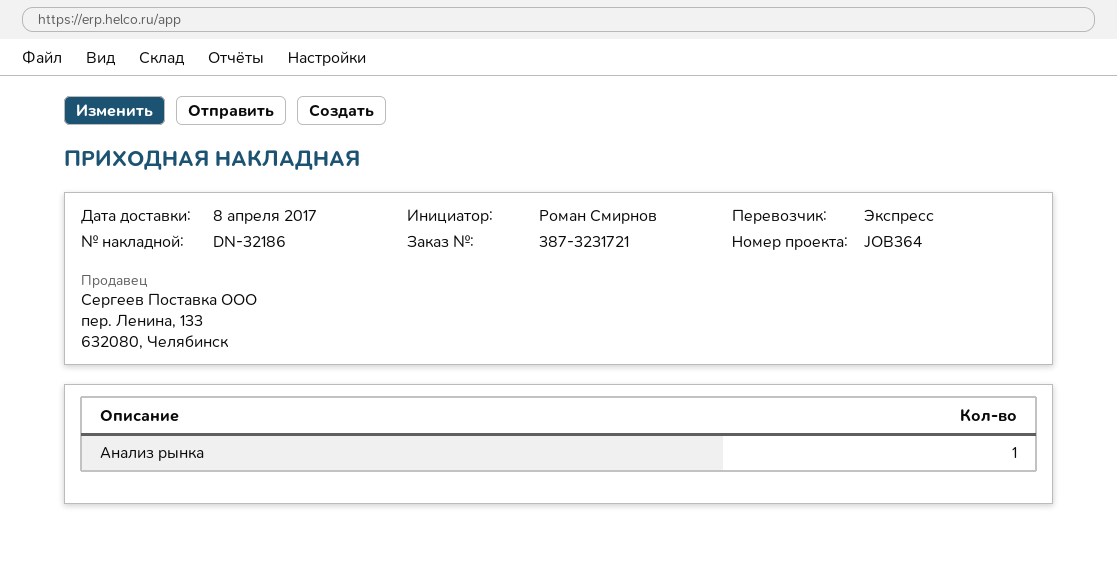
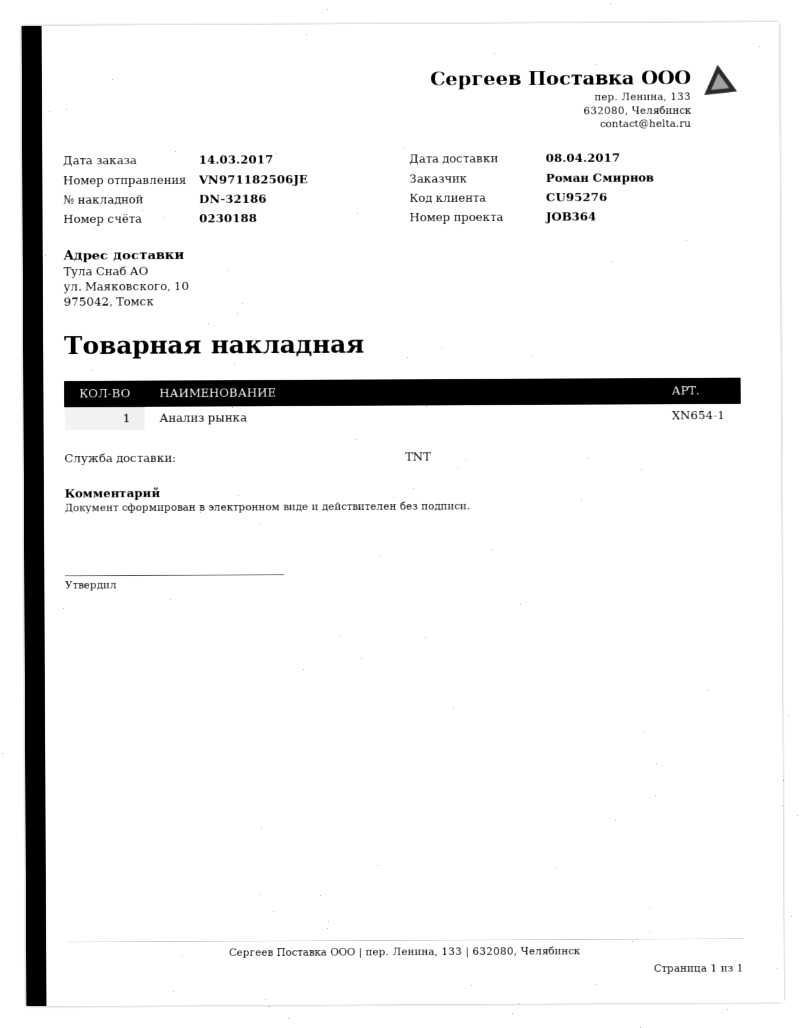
shipping method: express -> TNT

